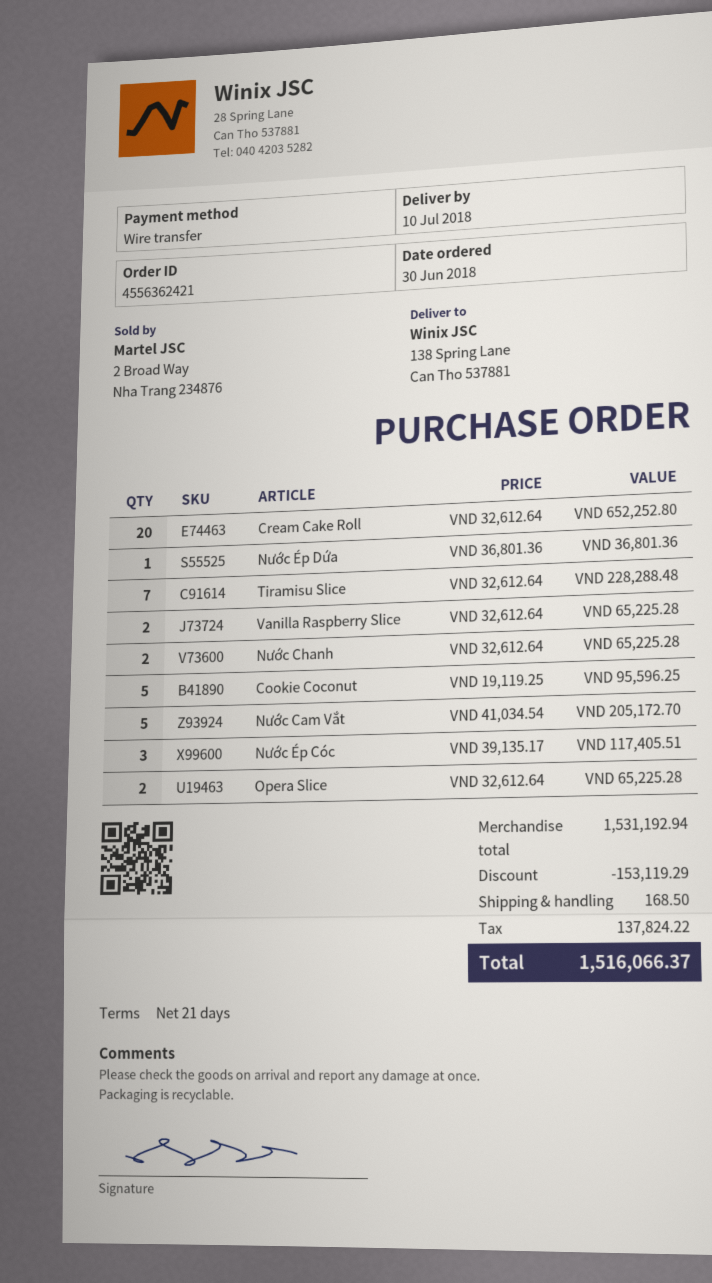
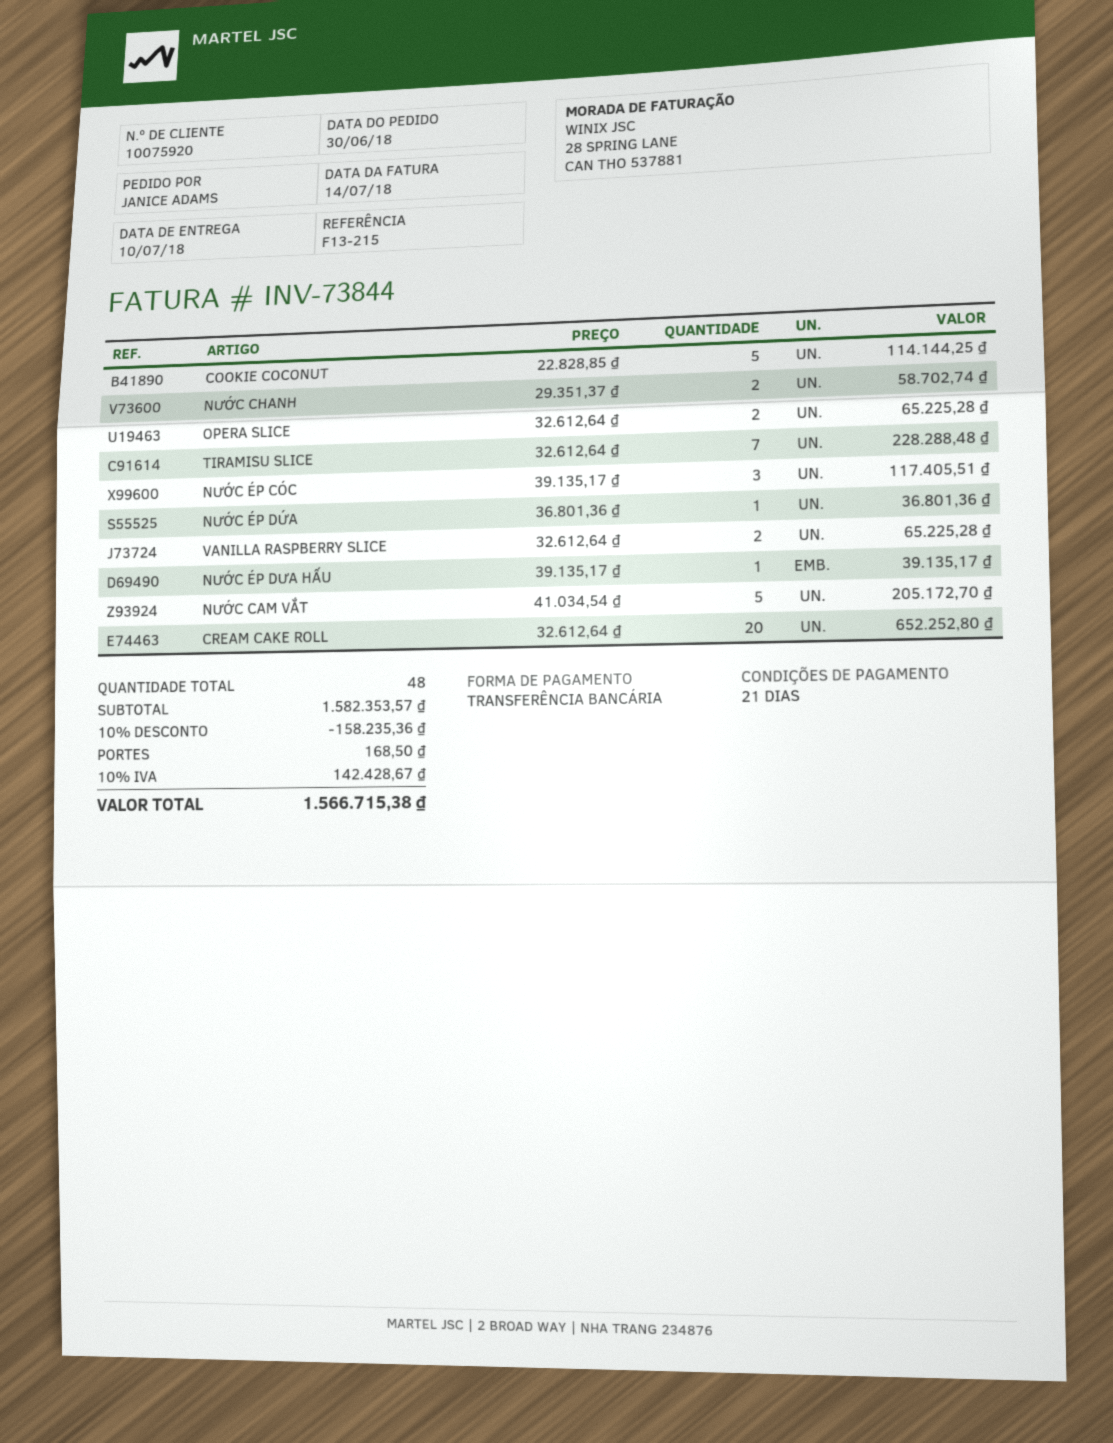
Nước Chanh: 2 x 32612.64 = 65225.28 -> 2 x 29351.37 = 58702.74
Cookie Coconut: 5 x 19119.25 = 95596.25 -> 5 x 22828.85 = 114144.25
NƯỚC ÉP DƯA HẤU: none -> 1 x 39135.17 = 39135.17
subtotal: 1531192.94 -> 1582353.57
discount: 153119.29 -> 158235.36
tax: 137824.22 -> 142428.67
total: 1516066.37 -> 1566715.38

